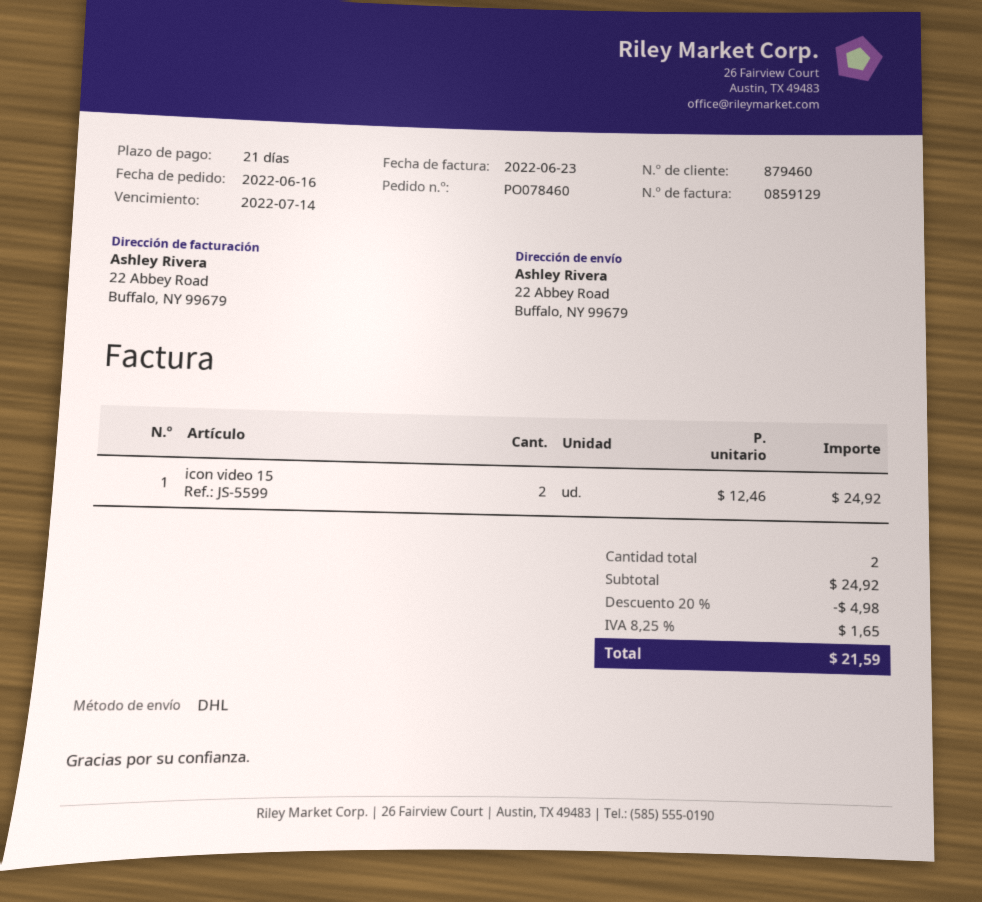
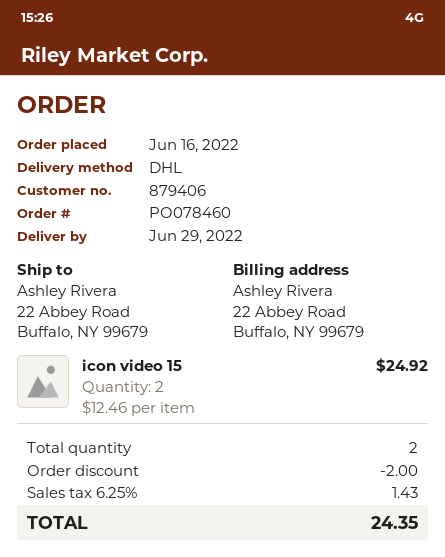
customer number: 879460 -> 879406
discount: 4.98 -> 2.00
tax: 8.25% = 1.65 -> 6.25% = 1.43
total: 21.59 -> 24.35

